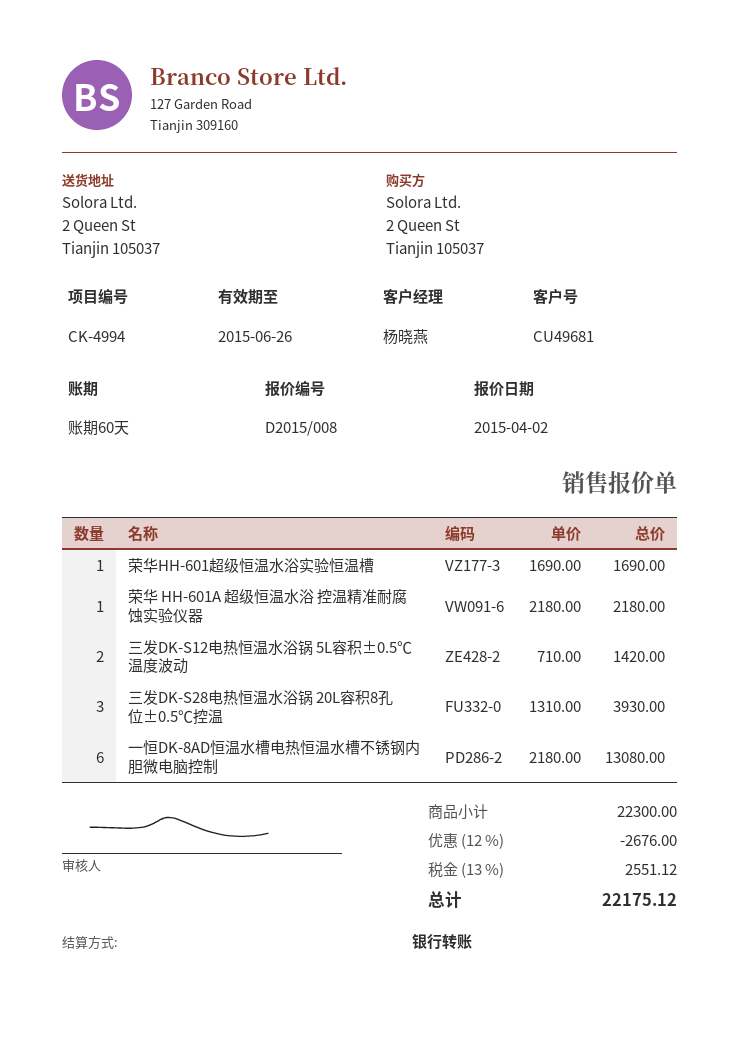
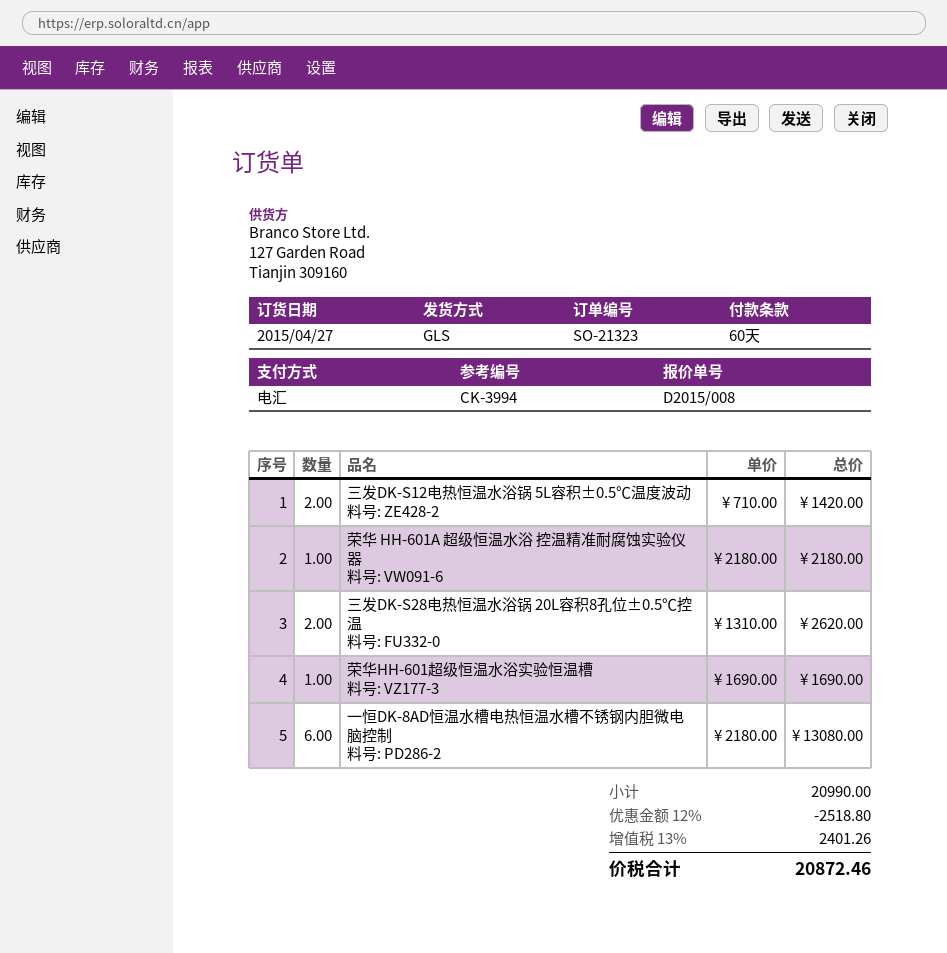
reference: CK-4994 -> CK-3994
三发DK-S28电热恒温水浴锅 20L容积8孔位±0.5℃控温: 3 x 1310.00 = 3930.00 -> 2 x 1310.00 = 2620.00
subtotal: 22300.00 -> 20990.00
discount: 12% = 2676.00 -> 12% = 2518.80
tax: 13% = 2551.12 -> 13% = 2401.26
total: 22175.12 -> 20872.46

